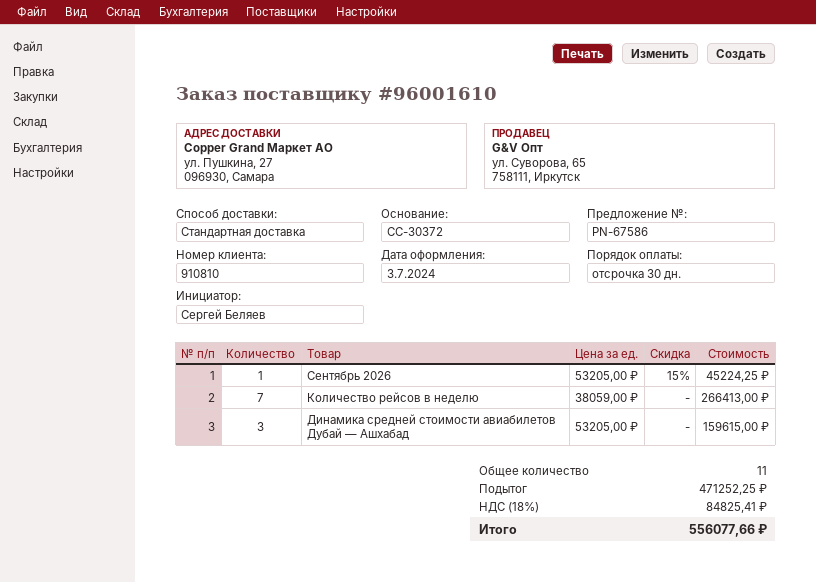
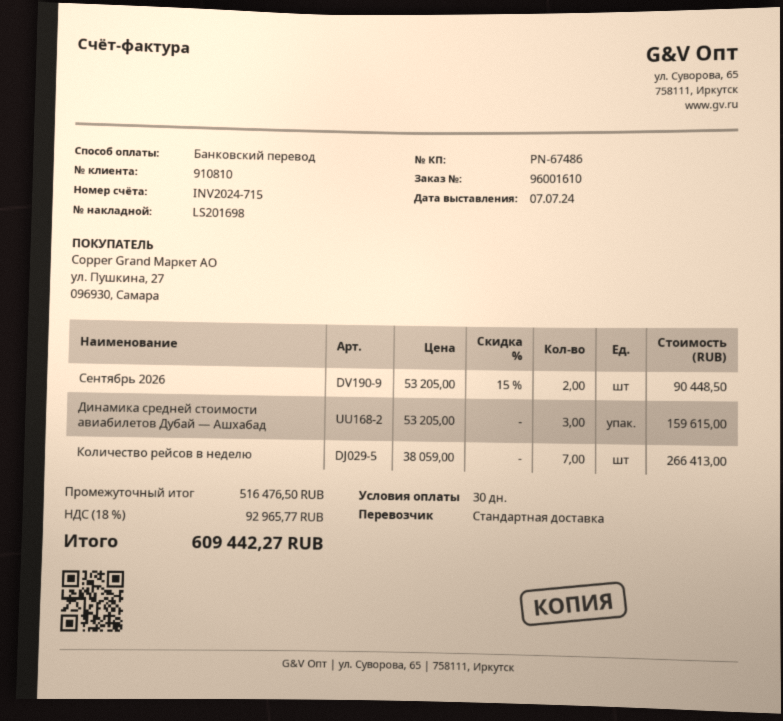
quote number: PN-67586 -> PN-67486
Сентябрь 2026: 1 x 53205.00 - 15% = 45224.25 -> 2 x 53205.00 - 15% = 90448.50
subtotal: 471252.25 -> 516476.50
tax: 18% = 84825.41 -> 18% = 92965.77
total: 556077.66 -> 609442.27

